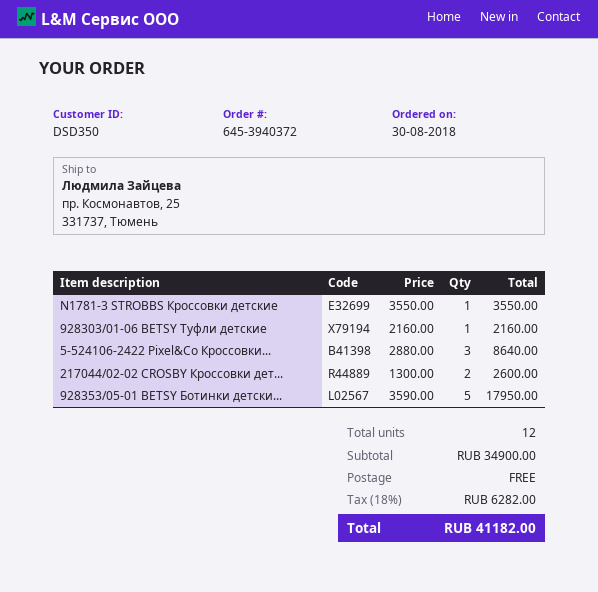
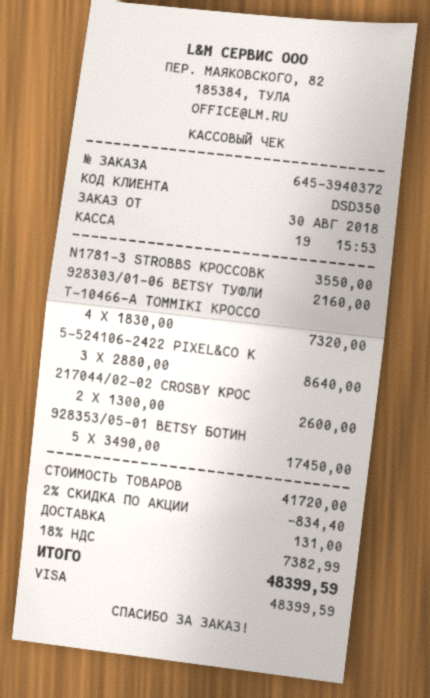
928353/05-01 BETSY Ботинки детски...: 5 x 3590.00 = 17950.00 -> 5 x 3490.00 = 17450.00
T-10466-A TOMMIKI КРОССО: none -> 4 x 1830.00 = 7320.00
subtotal: 34900.00 -> 41720.00
discount: none -> 2% = 834.40
shipping: 0.00 -> 131.00
tax: 18% = 6282.00 -> 18% = 7382.99
total: 41182.00 -> 48399.59

